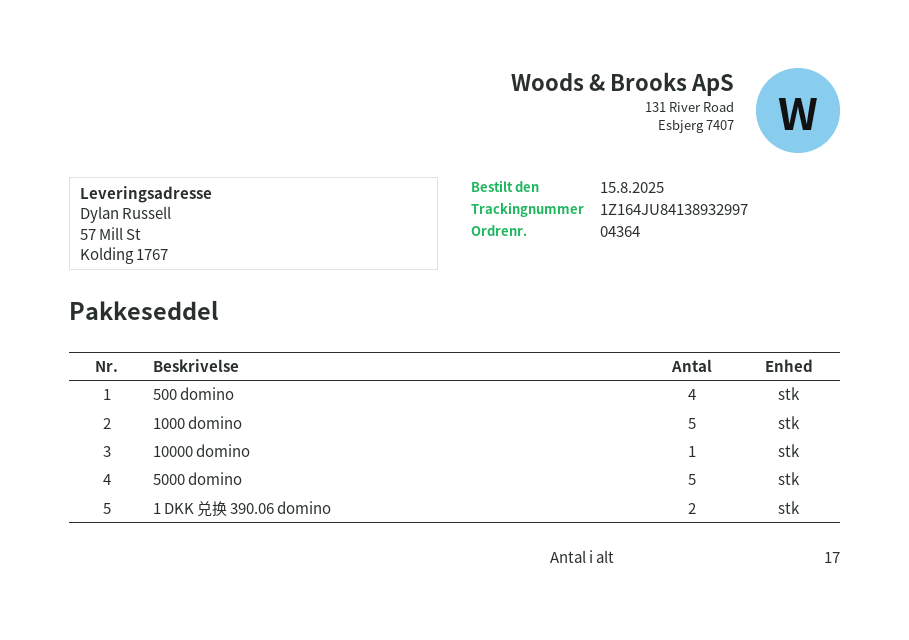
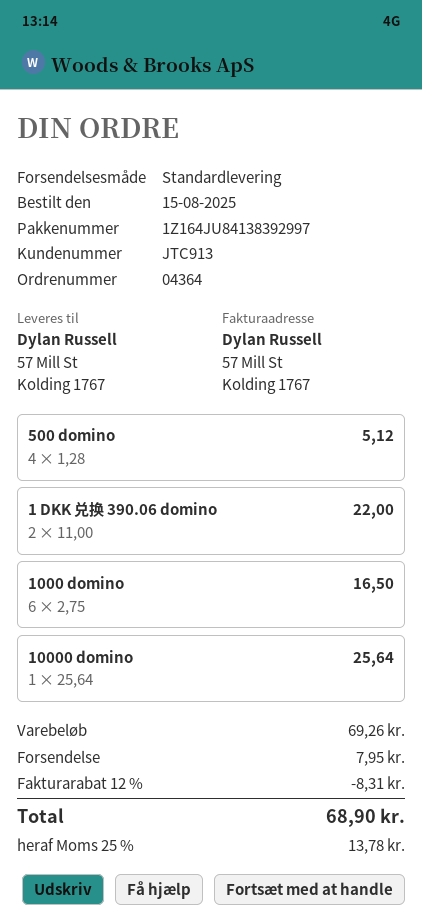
tracking number: 1Z164JU84138932997 -> 1Z164JU84138392997
1000 domino: 5 -> 6
5000 domino: 5 -> none

